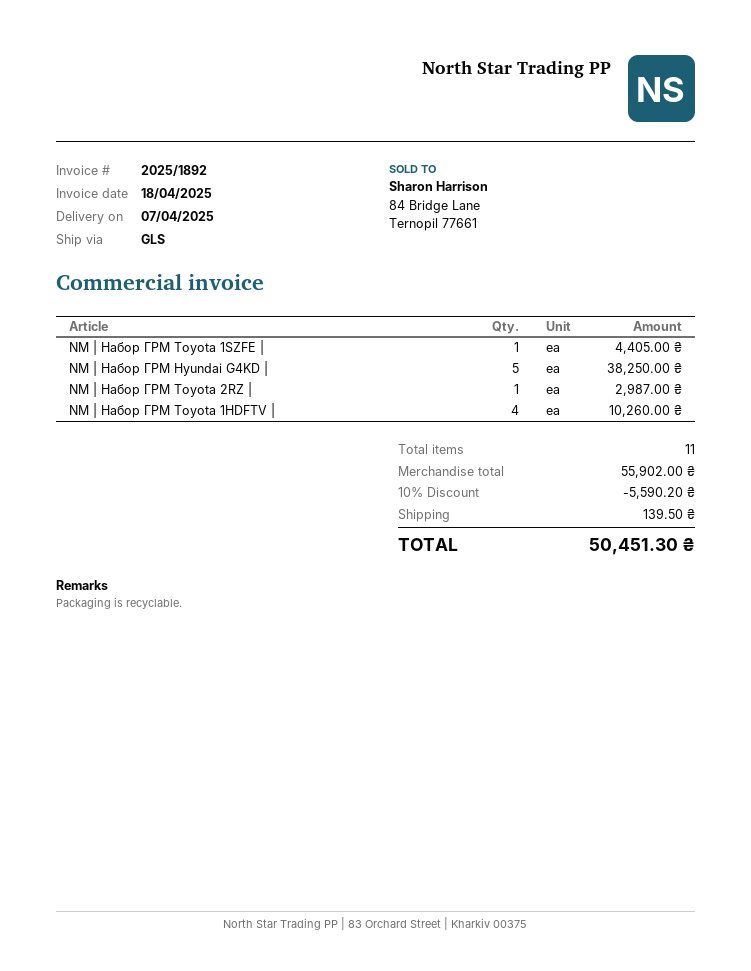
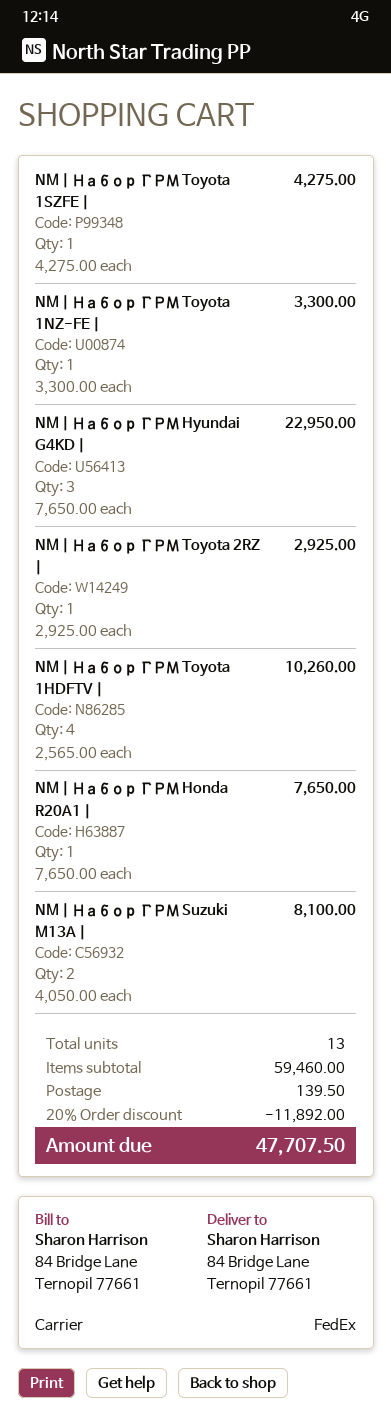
shipping method: GLS -> FedEx
NM | Набор ГРМ Toyota 1SZFE |: 1 for 4405.00 -> 1 for 4275.00
NM | Набор ГРМ Hyundai G4KD |: 5 for 38250.00 -> 3 for 22950.00
NM | Набор ГРМ Toyota 2RZ |: 1 for 2987.00 -> 1 for 2925.00
NM | Набор ГРМ Toyota 1NZ-FE |: none -> 1 for 3300.00
NM | Набор ГРМ Honda R20A1 |: none -> 1 for 7650.00
NM | Набор ГРМ Suzuki M13A |: none -> 2 for 8100.00
total quantity: 11 -> 13
subtotal: 55902.00 -> 59460.00
discount: 10% = 5590.20 -> 20% = 11892.00
total: 50451.30 -> 47707.50

